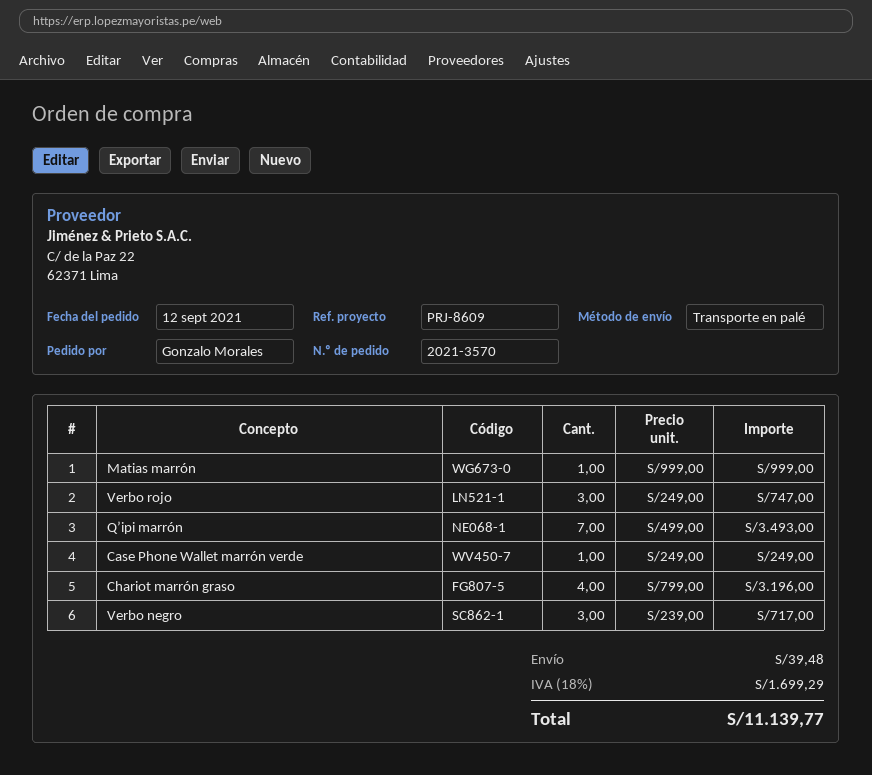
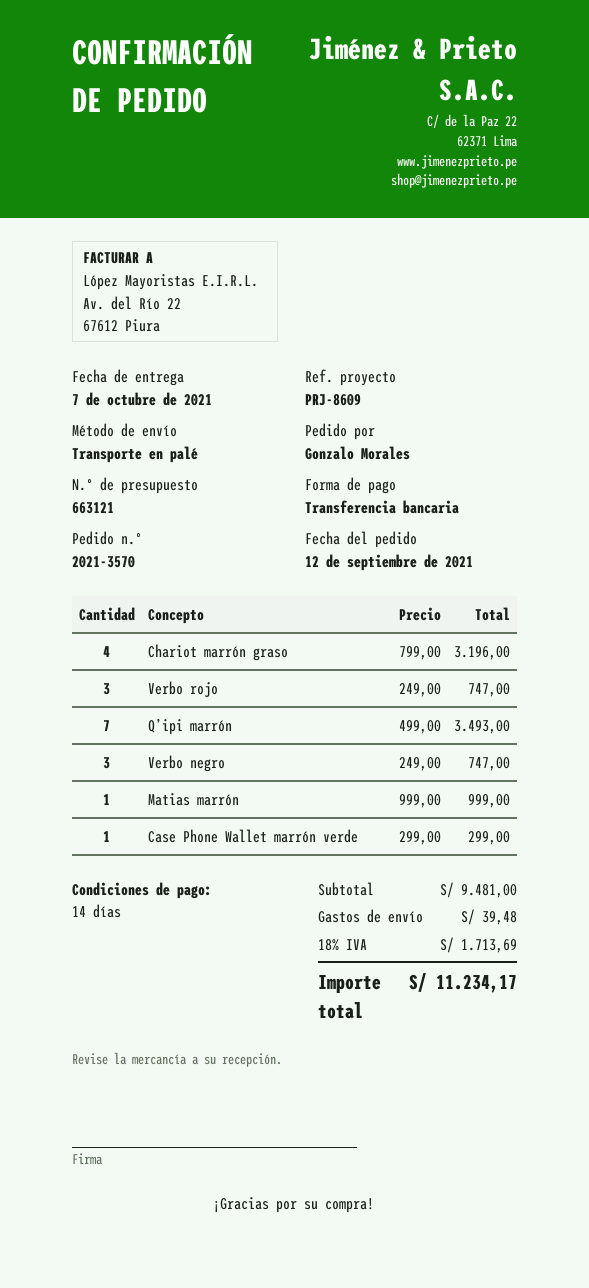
Case Phone Wallet marrón verde: 1 x 249.00 = 249.00 -> 1 x 299.00 = 299.00
Verbo negro: 3 x 239.00 = 717.00 -> 3 x 249.00 = 747.00
tax: 18% = 1699.29 -> 18% = 1713.69
total: 11139.77 -> 11234.17

